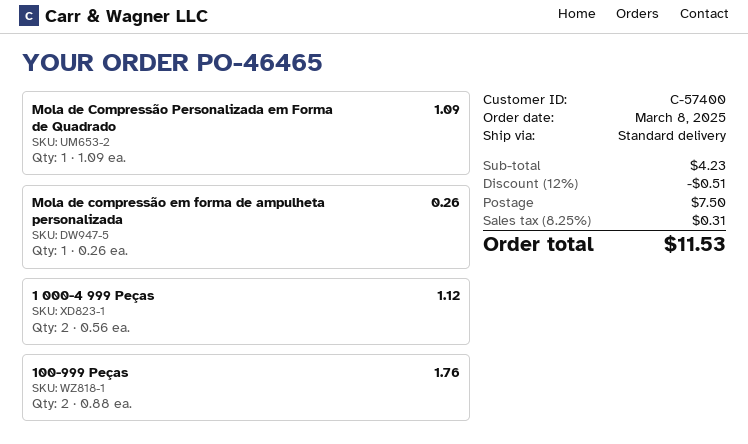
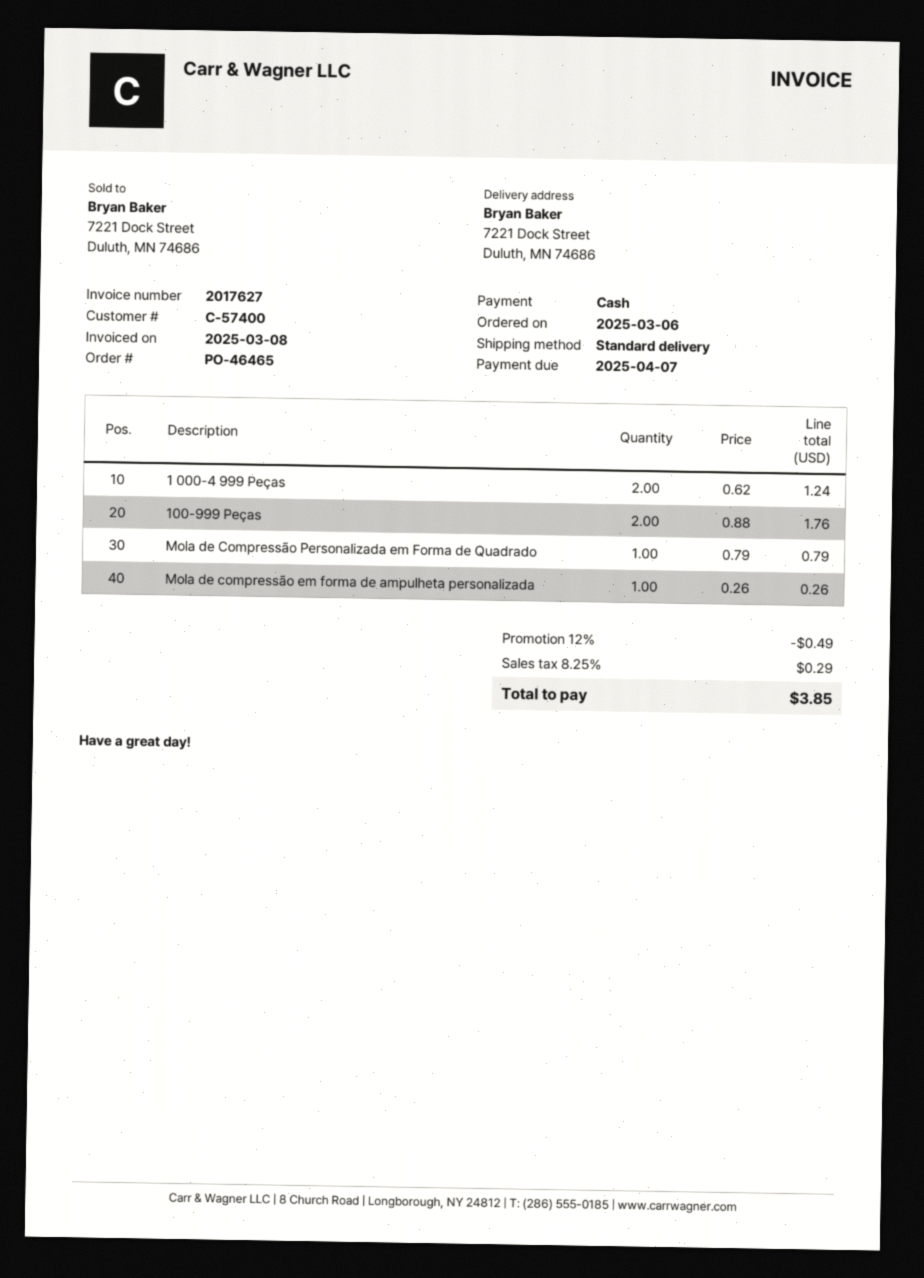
order date: 2025-03-08 -> 2025-03-06
Mola de Compressão Personalizada em Forma de Quadrado: 1 x 1.09 = 1.09 -> 1 x 0.79 = 0.79
1 000-4 999 Peças: 2 x 0.56 = 1.12 -> 2 x 0.62 = 1.24
discount: 12% = 0.51 -> 12% = 0.49
shipping: 7.50 -> none
tax: 8.25% = 0.31 -> 8.25% = 0.29
total: 11.53 -> 3.85

